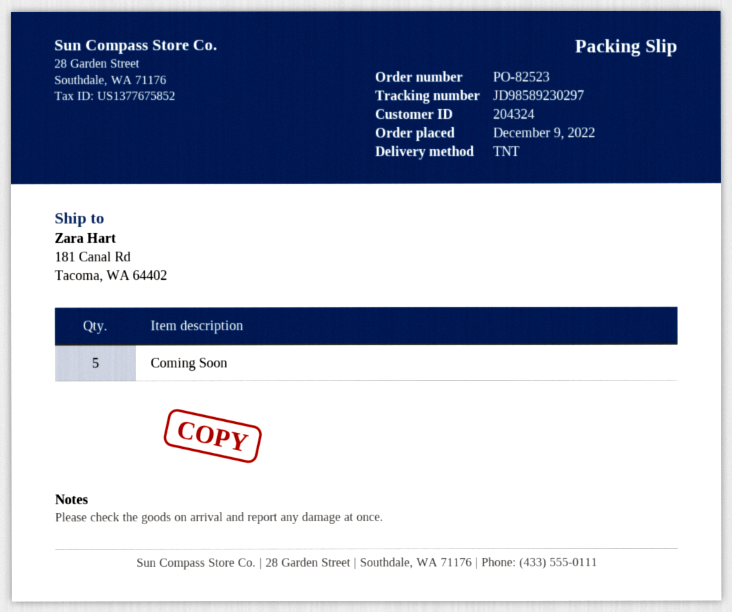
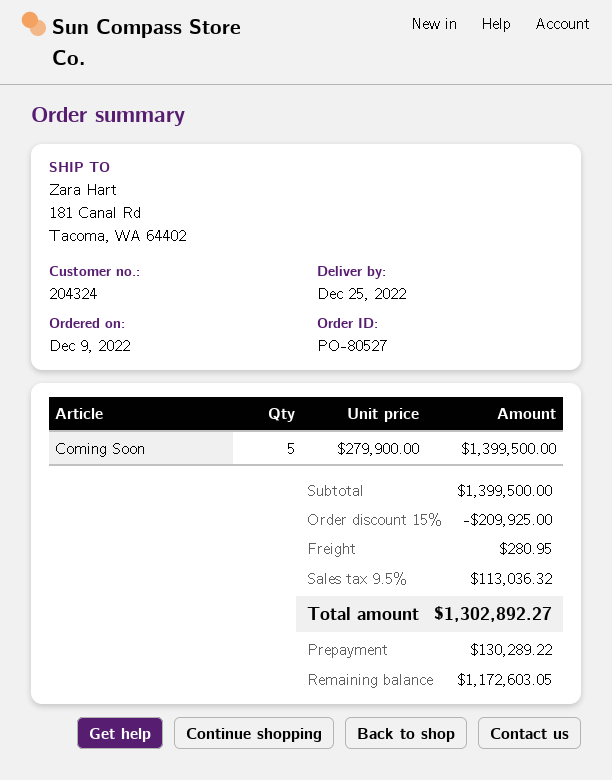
order number: PO-82523 -> PO-80527

